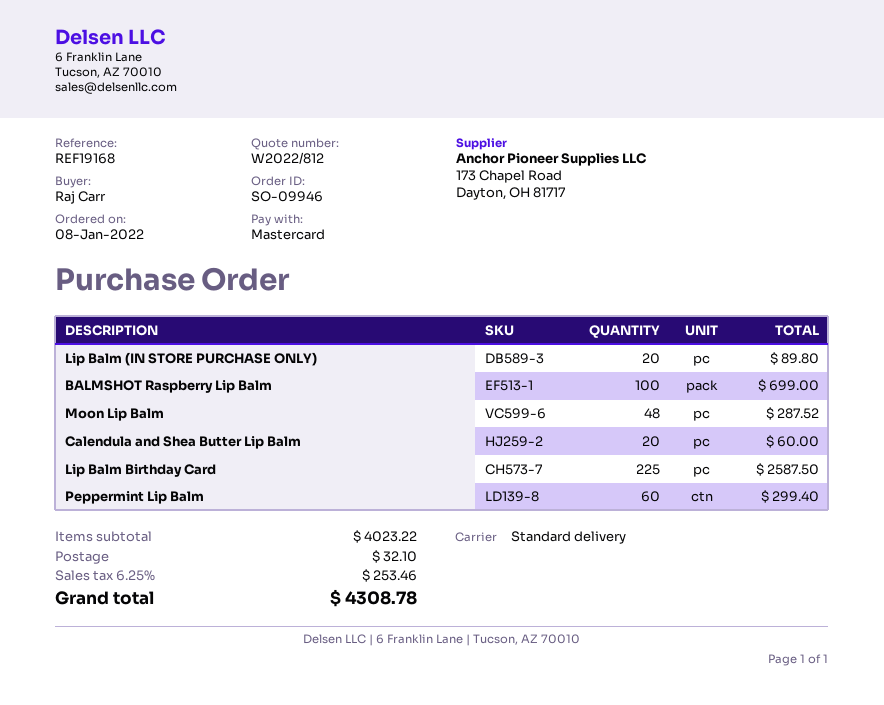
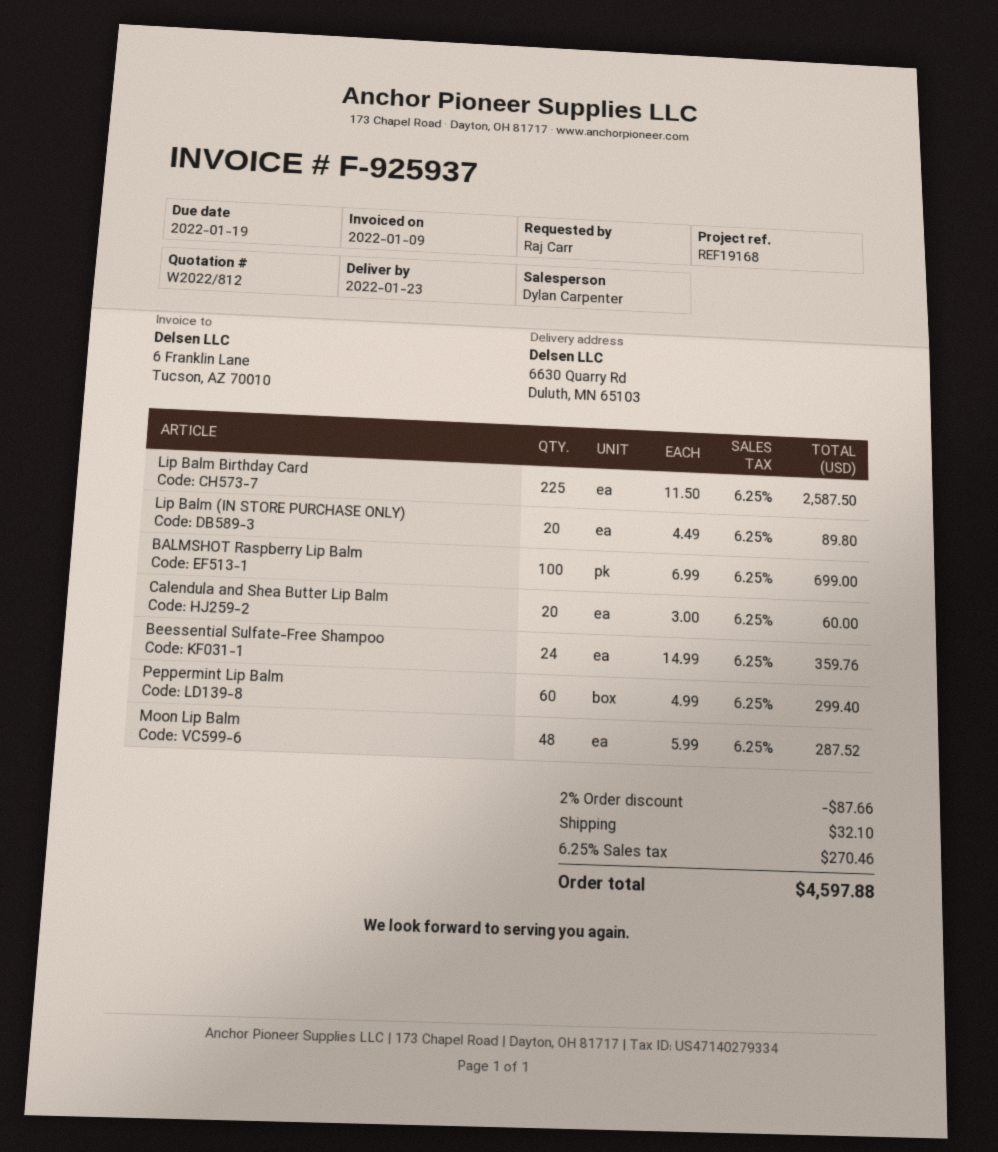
Beessential Sulfate-Free Shampoo: none -> 24 for 359.76
discount: none -> 2% = 87.66
tax: 6.25% = 253.46 -> 6.25% = 270.46
total: 4308.78 -> 4597.88

